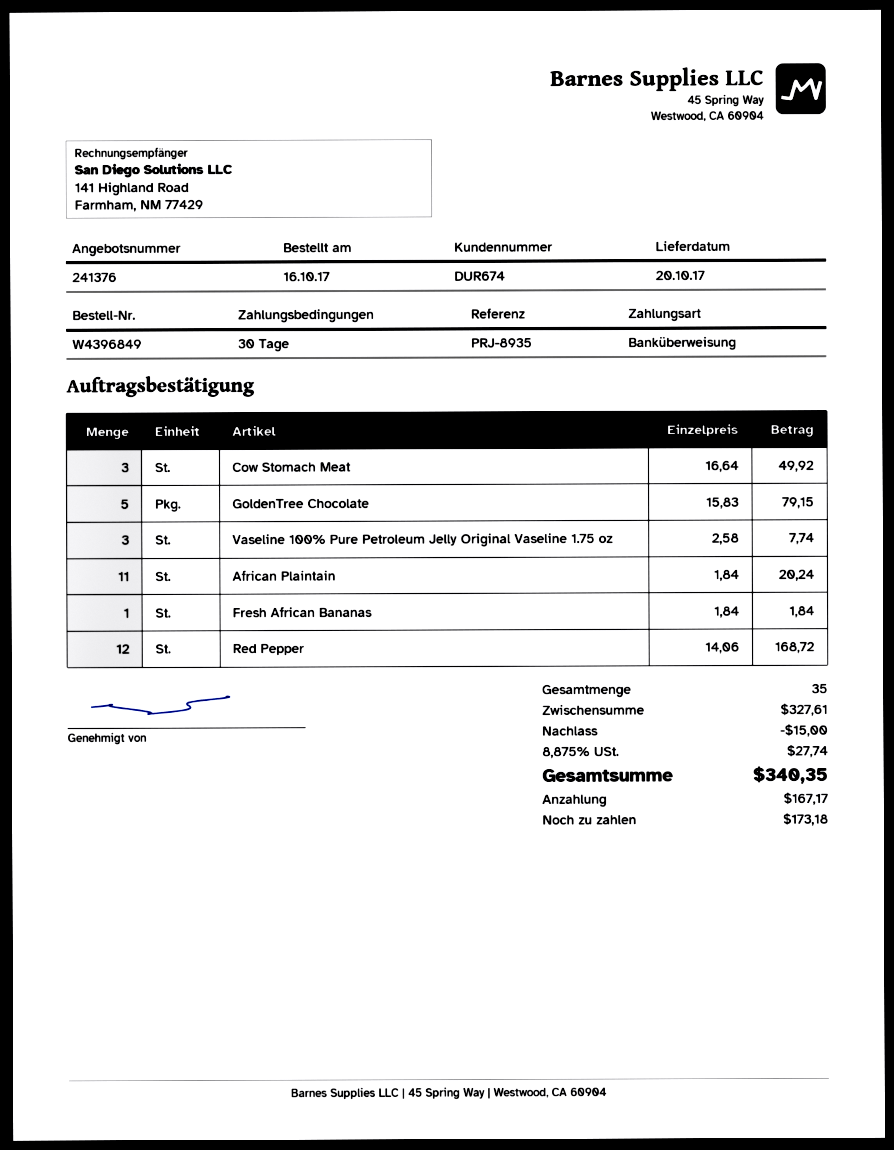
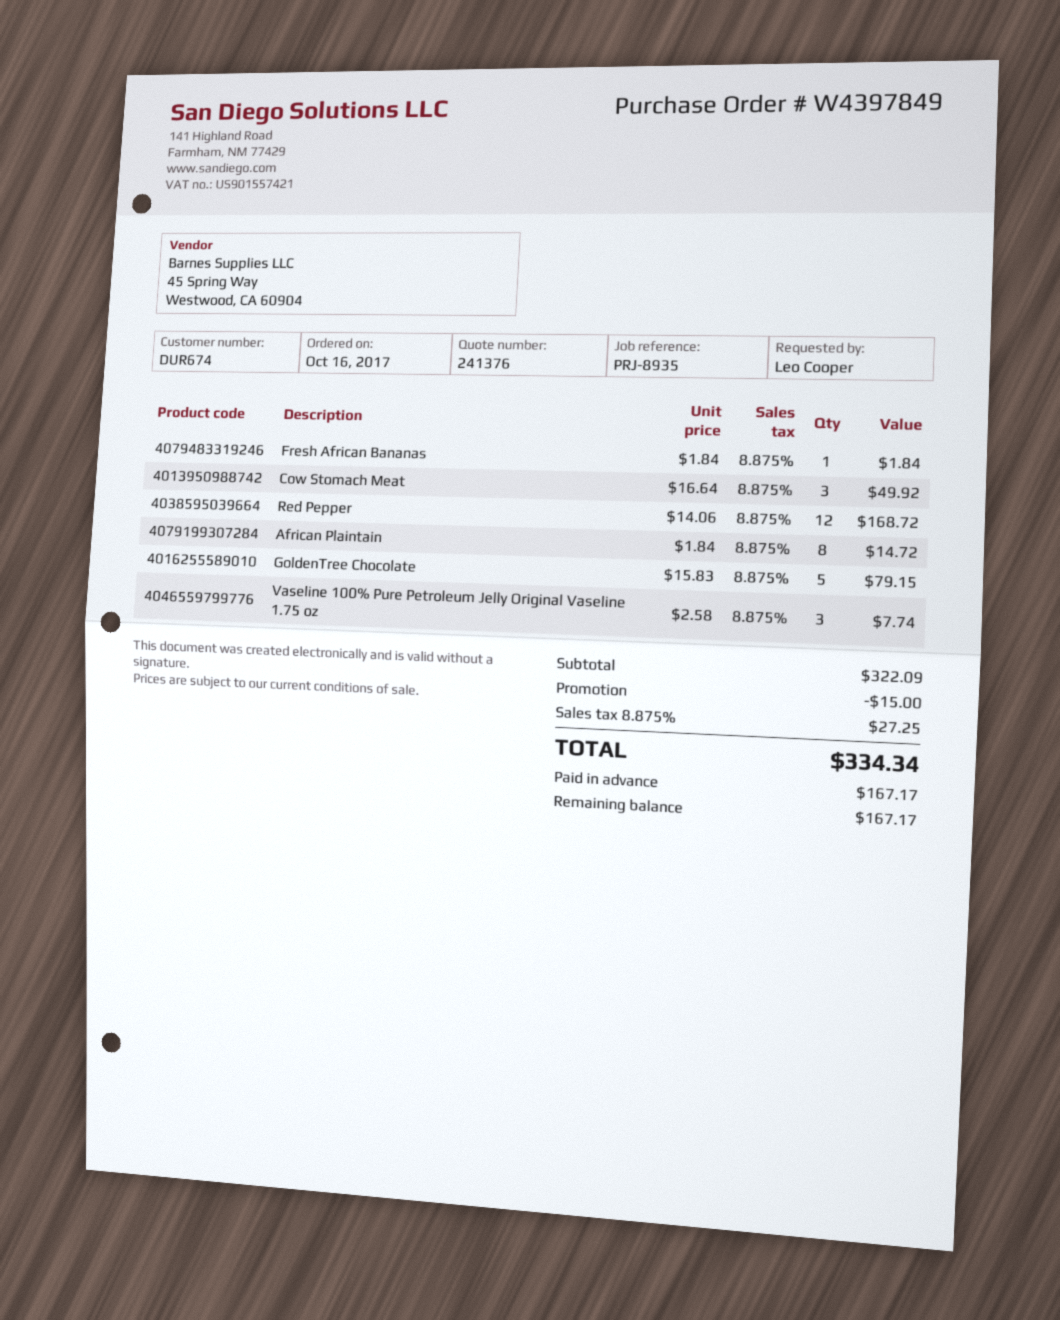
order number: W4396849 -> W4397849
African Plaintain: 11 x 1.84 = 20.24 -> 8 x 1.84 = 14.72
subtotal: 327.61 -> 322.09
tax: 8.875% = 27.74 -> 8.875% = 27.25
total: 340.35 -> 334.34
balance: 173.18 -> 167.17

